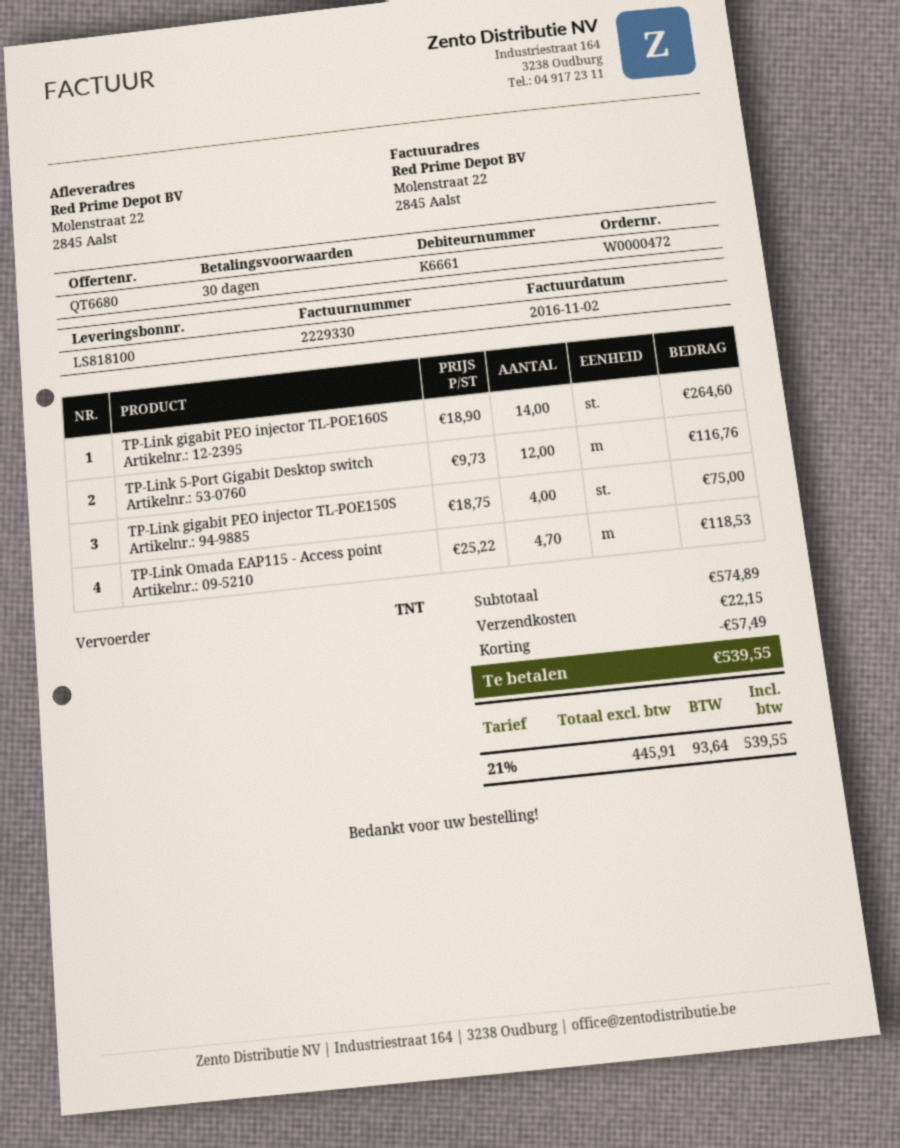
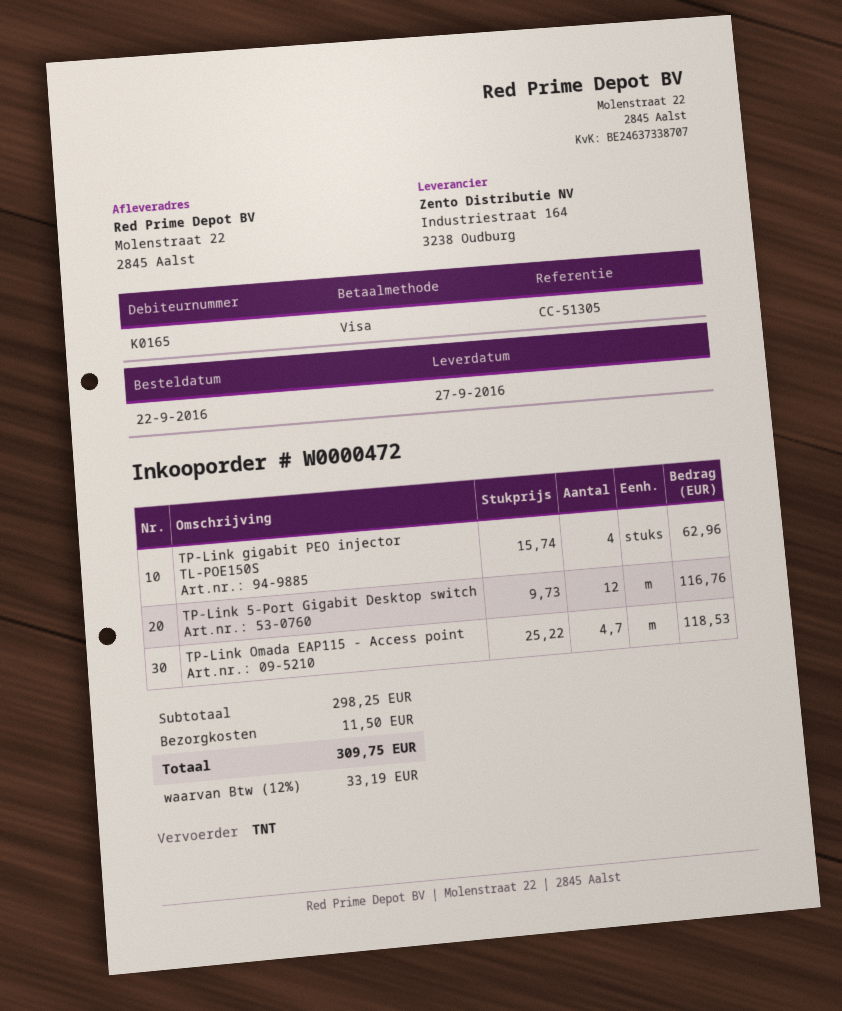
customer number: K6661 -> K0165
TP-Link gigabit PEO injector TL-POE160S: 14 x 18.90 = 264.60 -> none
TP-Link gigabit PEO injector TL-POE150S: 4 x 18.75 = 75.00 -> 4 x 15.74 = 62.96
subtotal: 574.89 -> 298.25
discount: 57.49 -> none
shipping: 22.15 -> 11.50
tax: 21% = 93.64 -> 12% = 33.19
total: 539.55 -> 309.75

